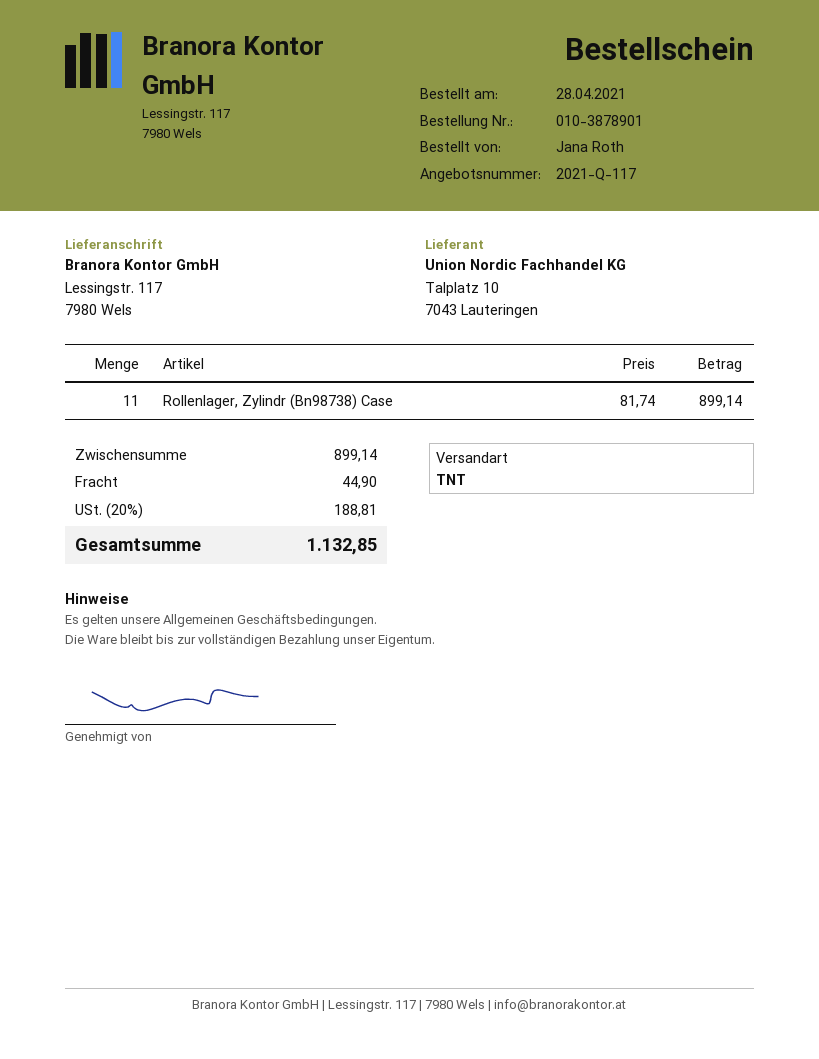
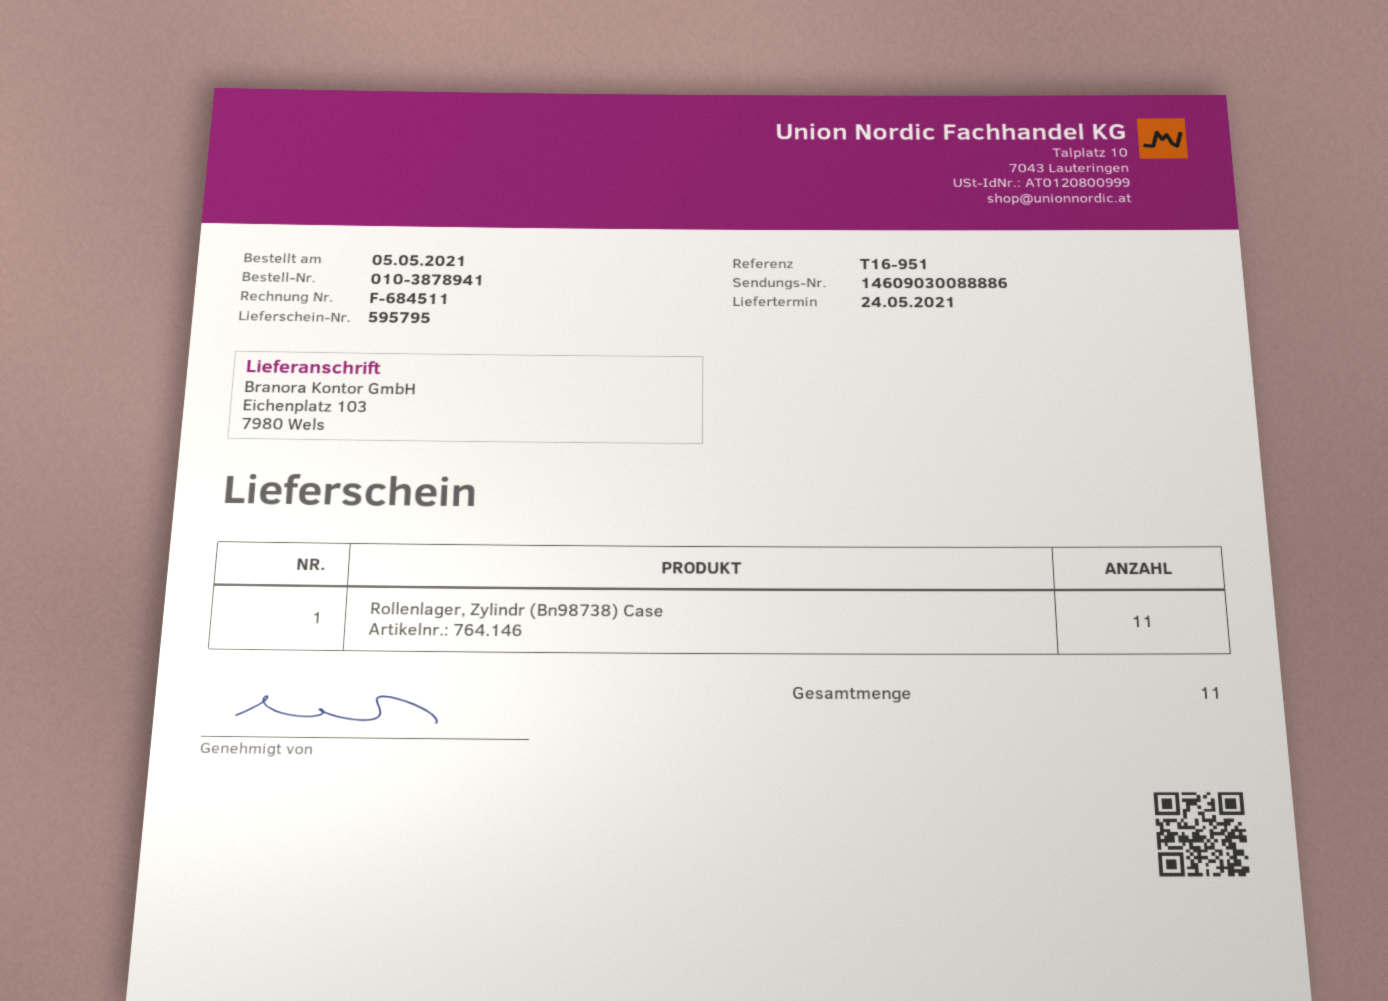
order number: 010-3878901 -> 010-3878941
order date: 2021-04-28 -> 2021-05-05
ship to: Lessingstr. 117, 7980 Wels -> Eichenplatz 103, 7980 Wels

